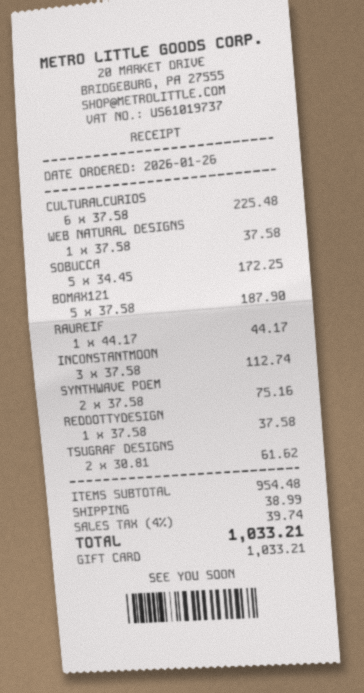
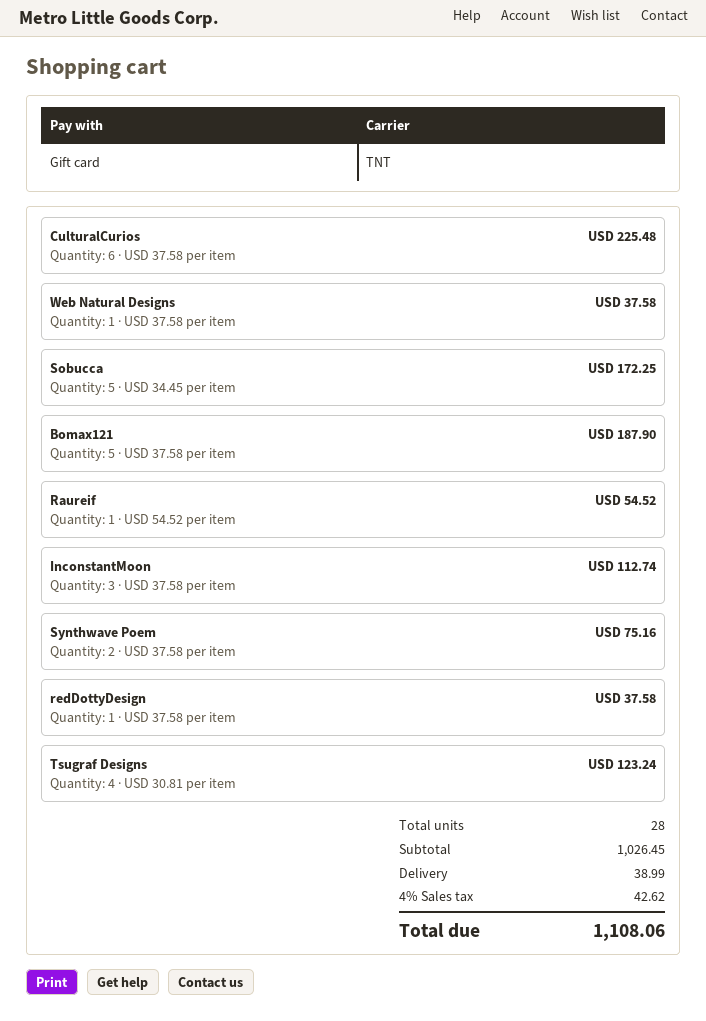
RAUREIF: 1 x 44.17 = 44.17 -> 1 x 54.52 = 54.52
TSUGRAF DESIGNS: 2 x 30.81 = 61.62 -> 4 x 30.81 = 123.24
subtotal: 954.48 -> 1026.45
tax: 4% = 39.74 -> 4% = 42.62
total: 1033.21 -> 1108.06

